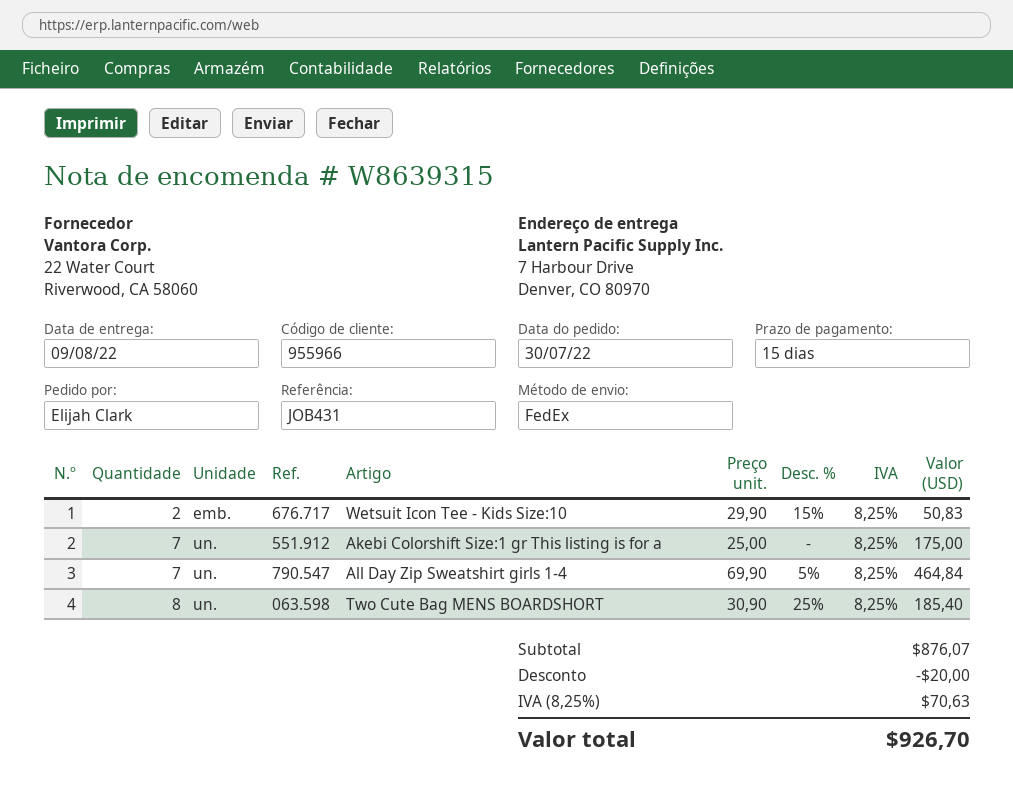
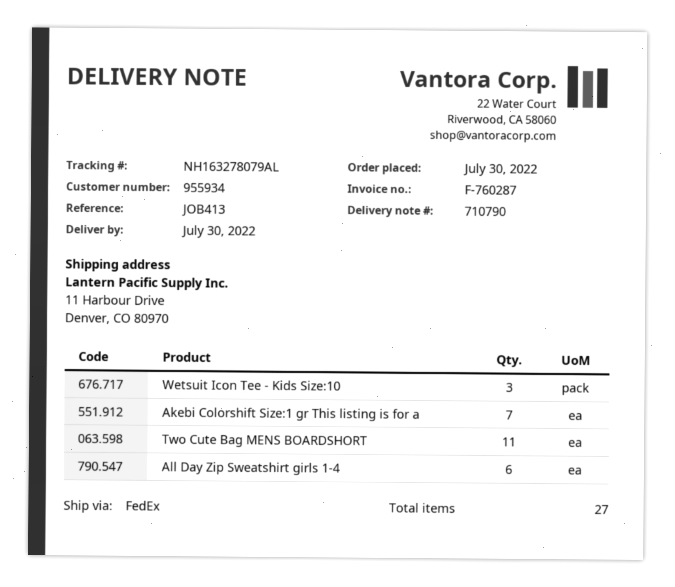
delivery date: 2022-08-09 -> 2022-07-30
customer number: 955966 -> 955934
reference: JOB431 -> JOB413
ship to: 7 Harbour Drive, Denver, CO 80970 -> 11 Harbour Drive, Denver, CO 80970
Wetsuit Icon Tee - Kids Size:10: 2 -> 3
All Day Zip Sweatshirt girls 1-4: 7 -> 6
Two Cute Bag MENS BOARDSHORT: 8 -> 11

